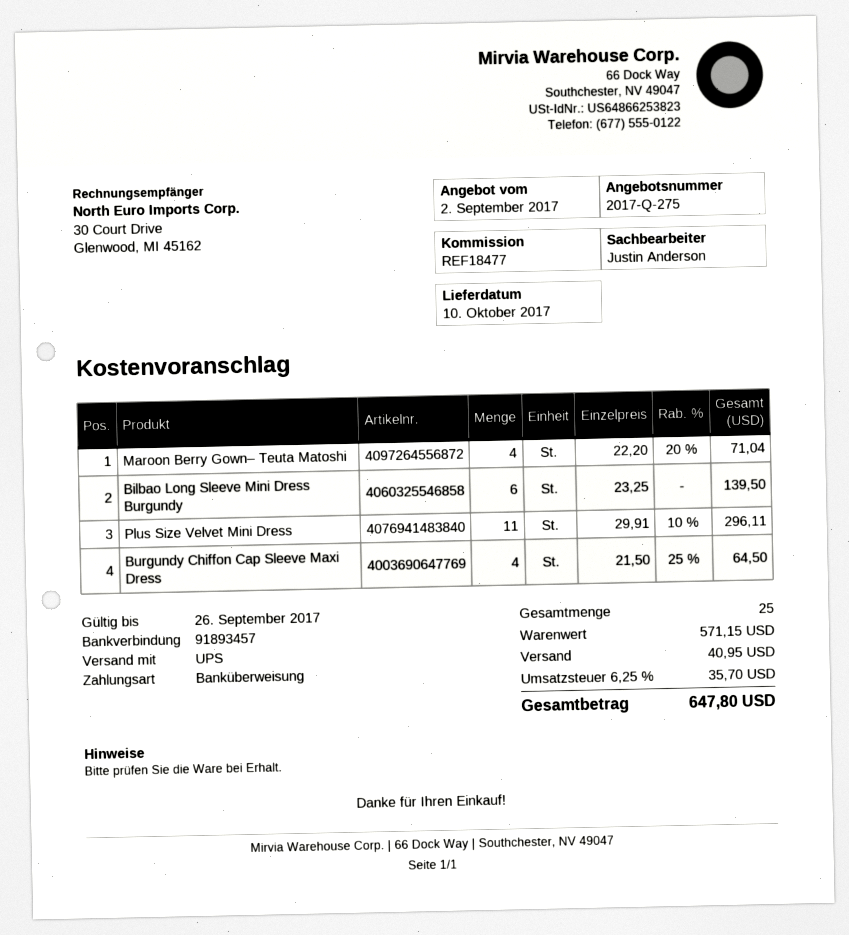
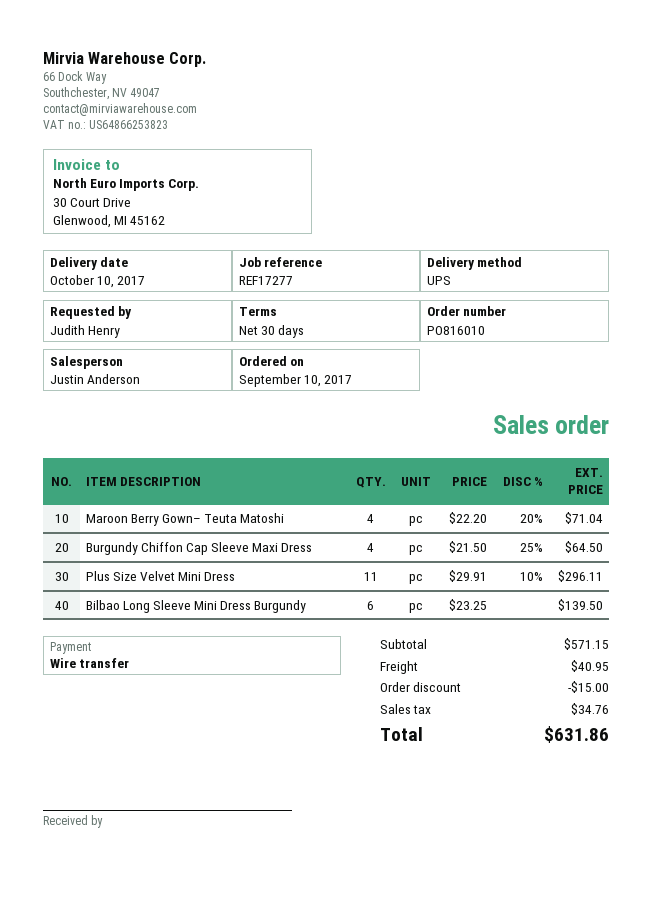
reference: REF18477 -> REF17277
discount: none -> 15.00
tax: 35.70 -> 34.76
total: 647.80 -> 631.86

